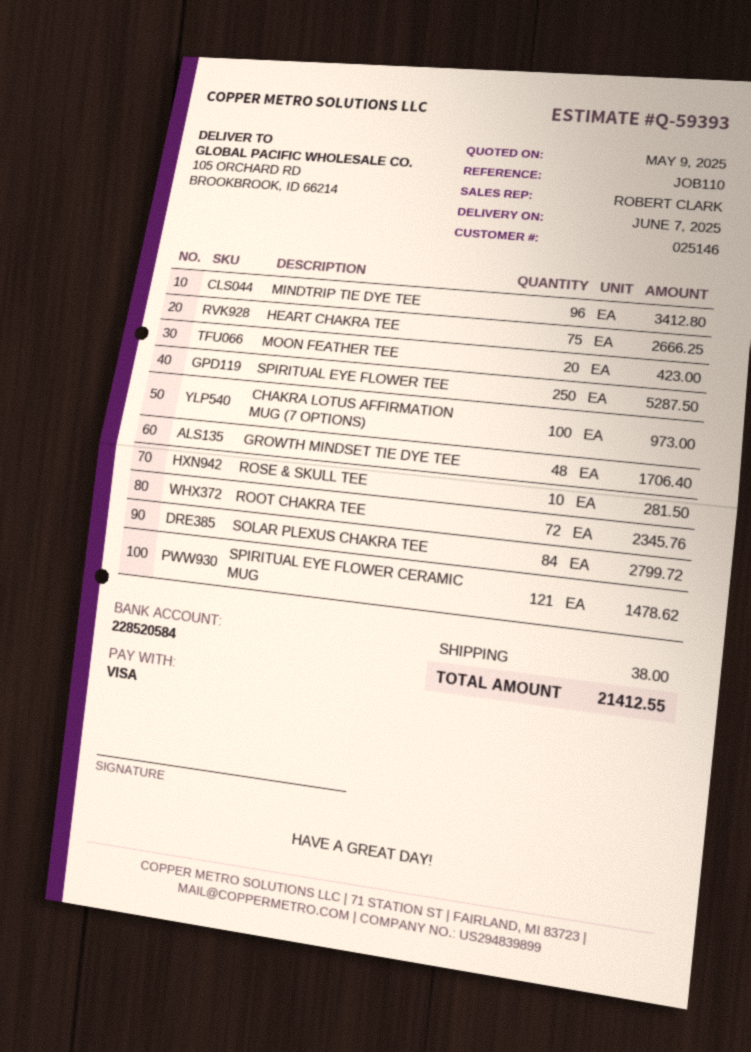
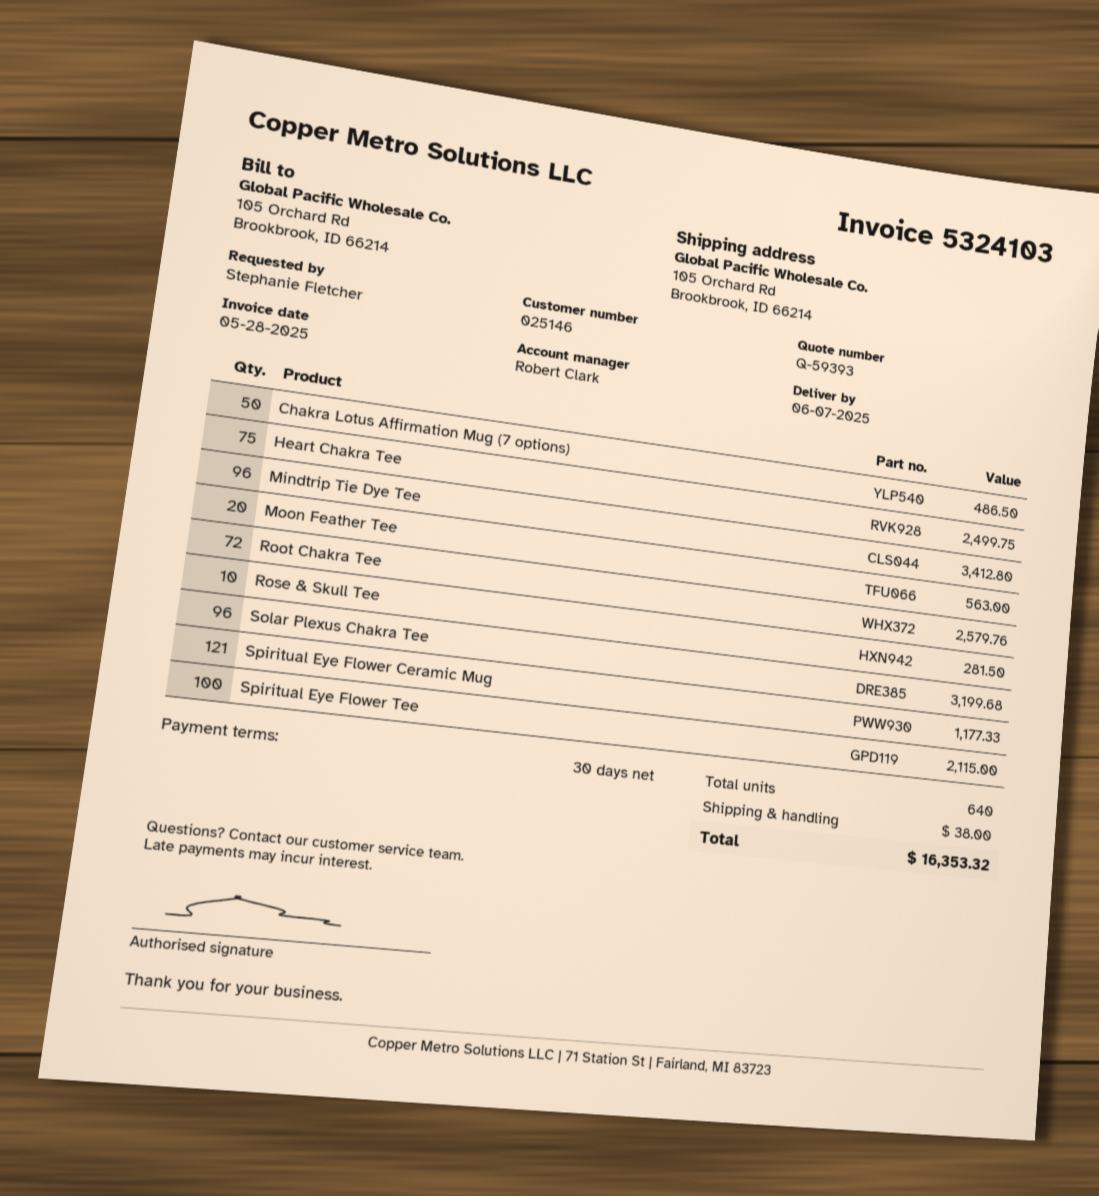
HEART CHAKRA TEE: 75 for 2666.25 -> 75 for 2499.75
MOON FEATHER TEE: 20 for 423.00 -> 20 for 563.00
SPIRITUAL EYE FLOWER TEE: 250 for 5287.50 -> 100 for 2115.00
CHAKRA LOTUS AFFIRMATION MUG (7 OPTIONS): 100 for 973.00 -> 50 for 486.50
GROWTH MINDSET TIE DYE TEE: 48 for 1706.40 -> none
ROOT CHAKRA TEE: 72 for 2345.76 -> 72 for 2579.76
SOLAR PLEXUS CHAKRA TEE: 84 for 2799.72 -> 96 for 3199.68
SPIRITUAL EYE FLOWER CERAMIC MUG: 121 for 1478.62 -> 121 for 1177.33
total: 21412.55 -> 16353.32

